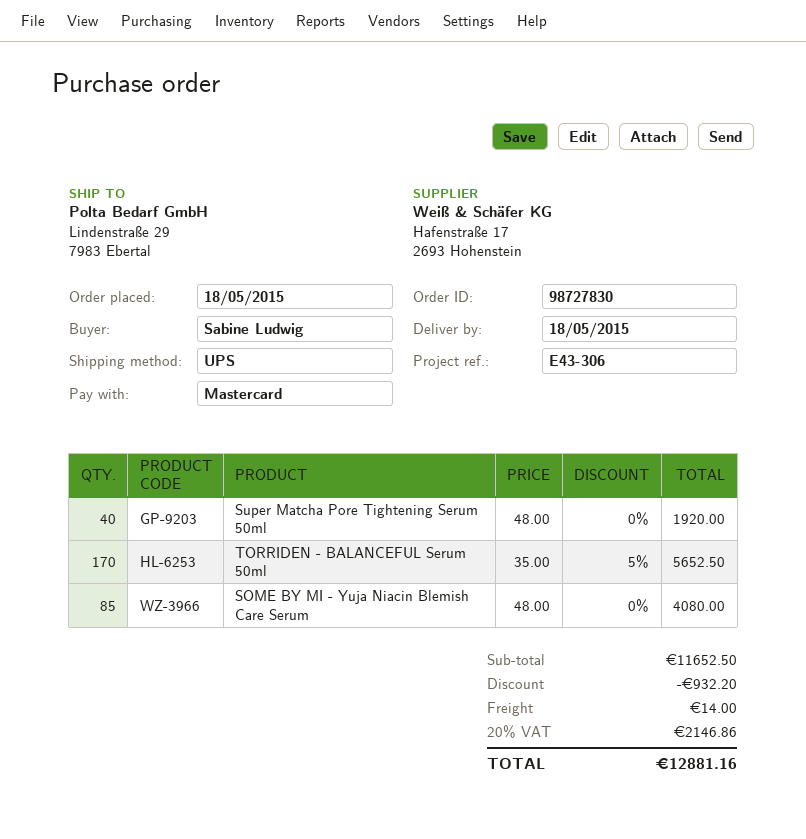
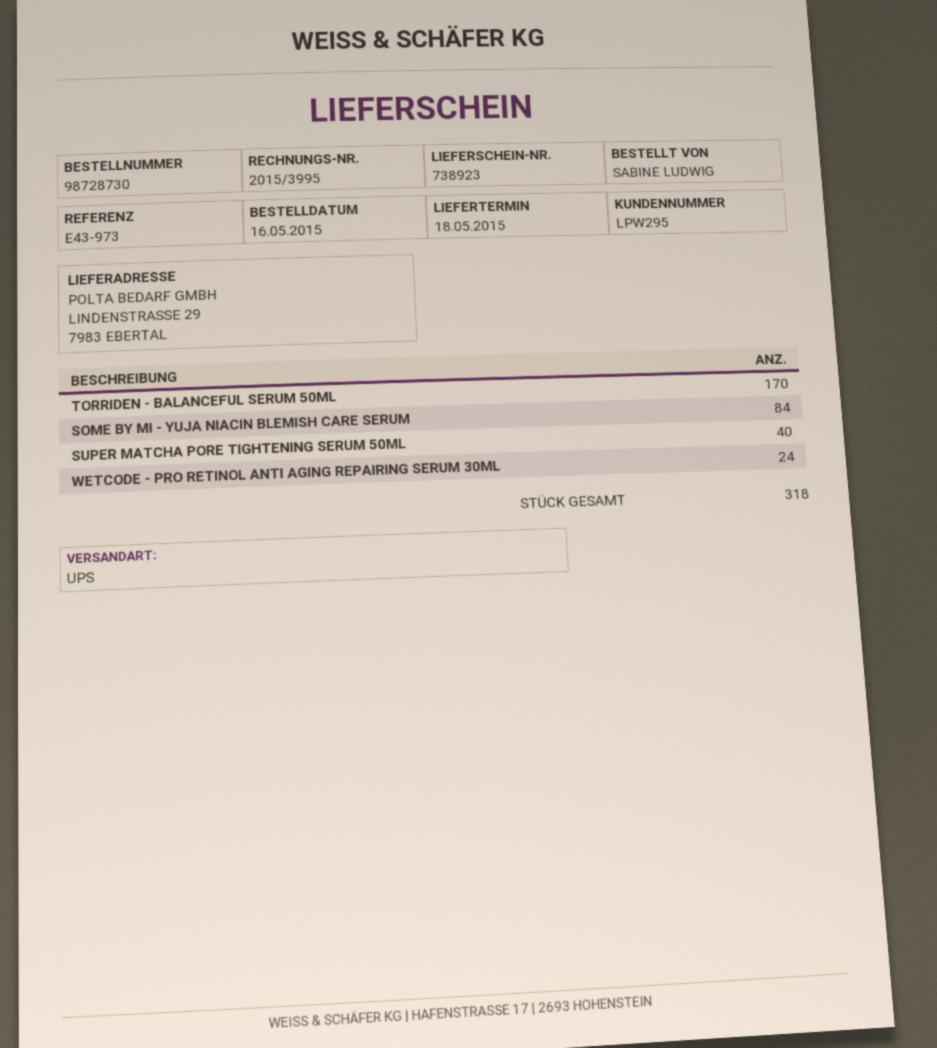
order number: 98727830 -> 98728730
order date: 2015-05-18 -> 2015-05-16
reference: E43-306 -> E43-973
SOME BY MI - Yuja Niacin Blemish Care Serum: 85 -> 84
WETCODE - PRO RETINOL ANTI AGING REPAIRING SERUM 30ML: none -> 24

